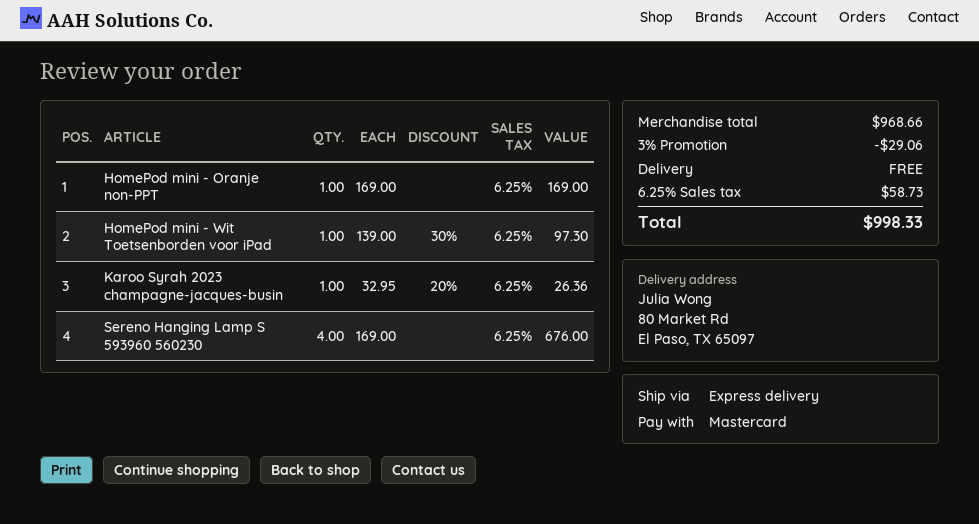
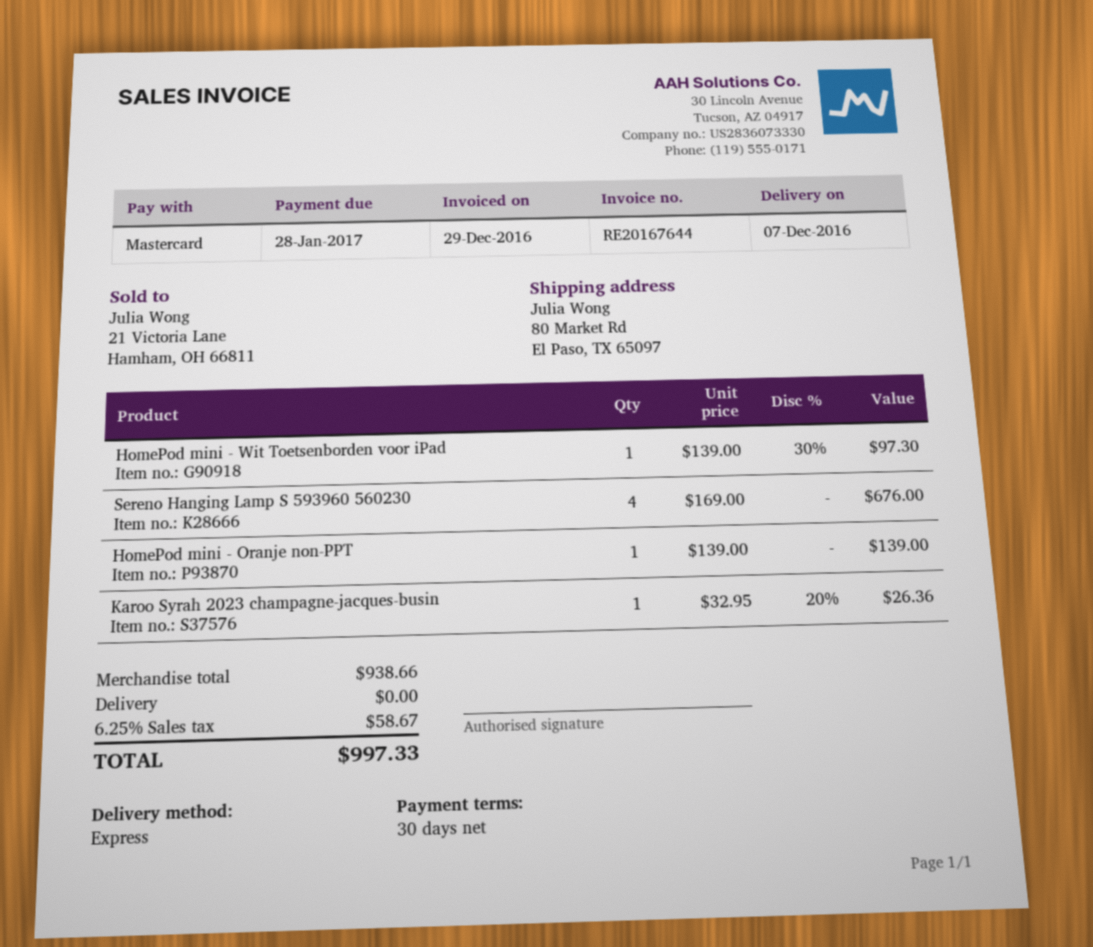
HomePod mini - Oranje non-PPT: 1 x 169.00 = 169.00 -> 1 x 139.00 = 139.00
subtotal: 968.66 -> 938.66
discount: 3% = 29.06 -> none
tax: 6.25% = 58.73 -> 6.25% = 58.67
total: 998.33 -> 997.33

